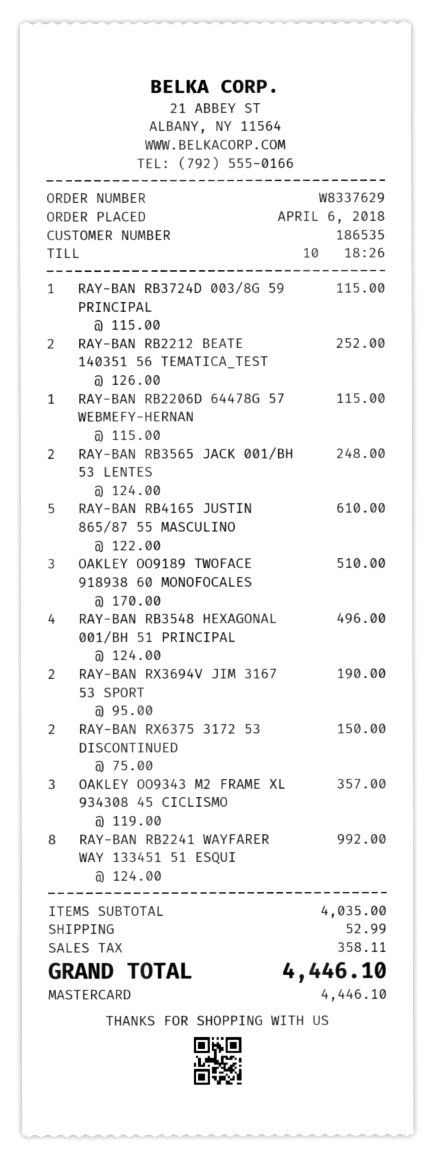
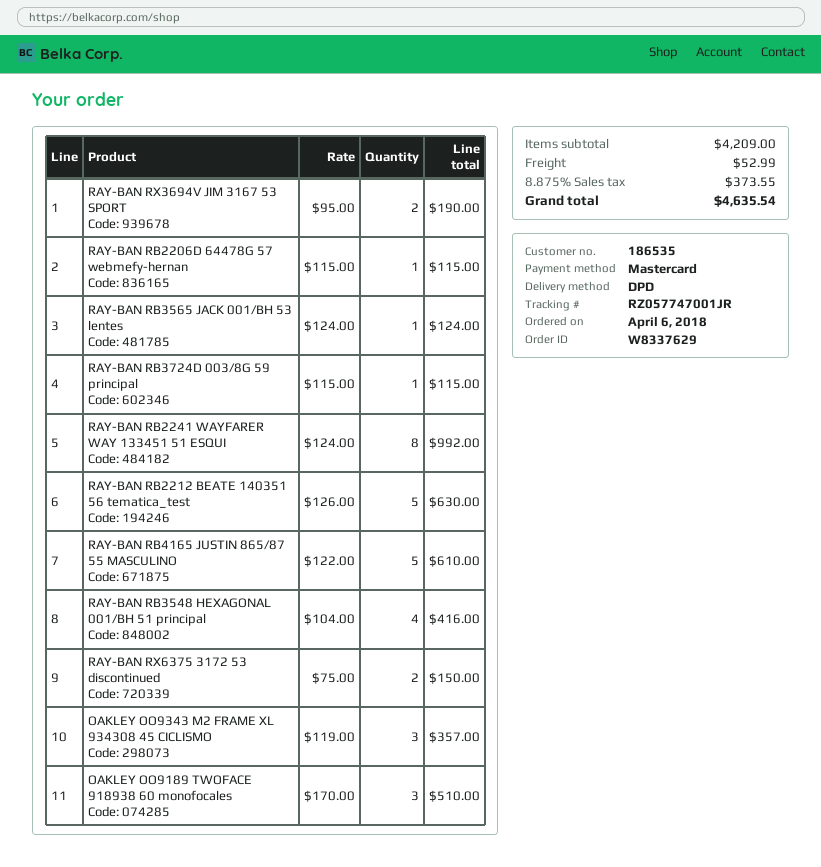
RAY-BAN RB2212 BEATE 140351 56 TEMATICA_TEST: 2 x 126.00 = 252.00 -> 5 x 126.00 = 630.00
RAY-BAN RB3565 JACK 001/BH 53 LENTES: 2 x 124.00 = 248.00 -> 1 x 124.00 = 124.00
RAY-BAN RB3548 HEXAGONAL 001/BH 51 PRINCIPAL: 4 x 124.00 = 496.00 -> 4 x 104.00 = 416.00
subtotal: 4035.00 -> 4209.00
tax: 358.11 -> 373.55
total: 4446.10 -> 4635.54

